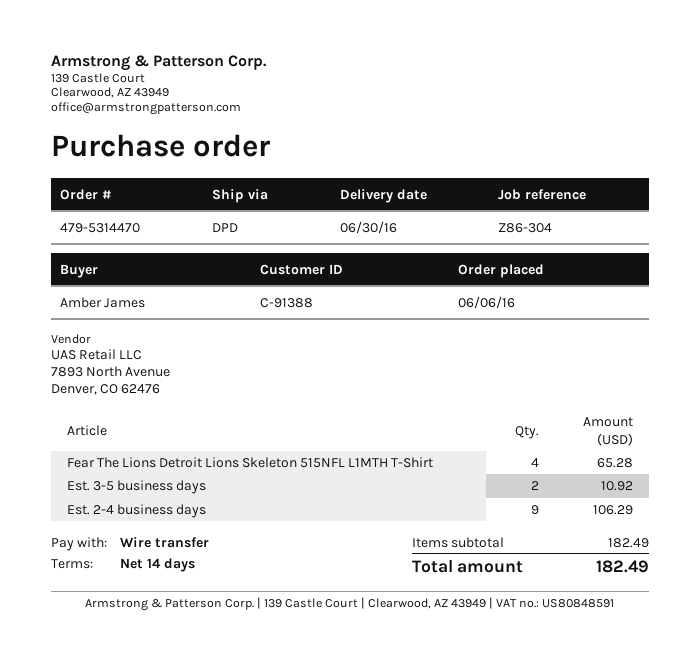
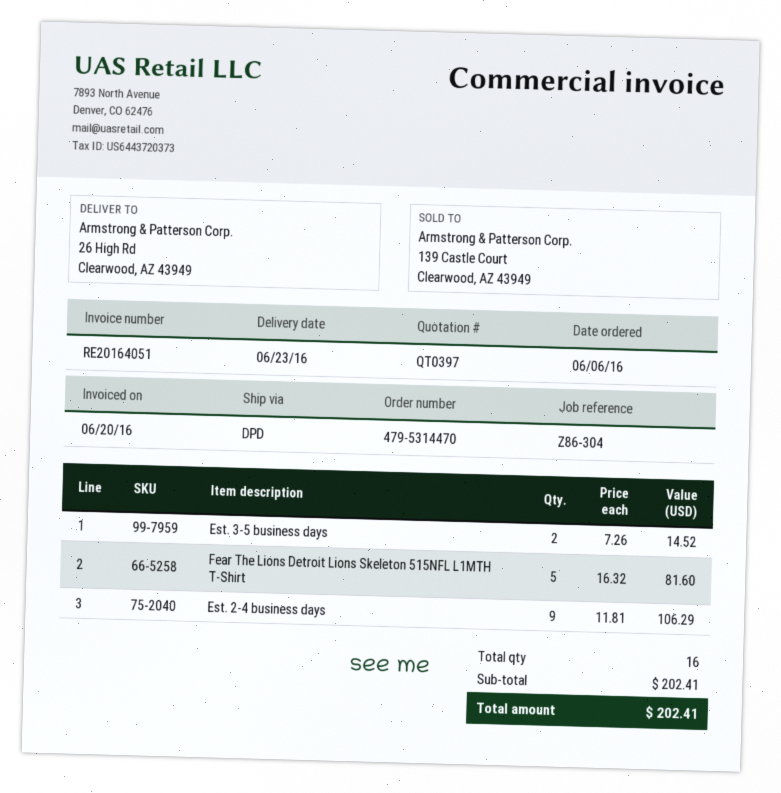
delivery date: 2016-06-30 -> 2016-06-23
Fear The Lions Detroit Lions Skeleton 515NFL L1MTH T-Shirt: 4 for 65.28 -> 5 for 81.60
Est. 3-5 business days: 2 for 10.92 -> 2 for 14.52
subtotal: 182.49 -> 202.41
total: 182.49 -> 202.41

